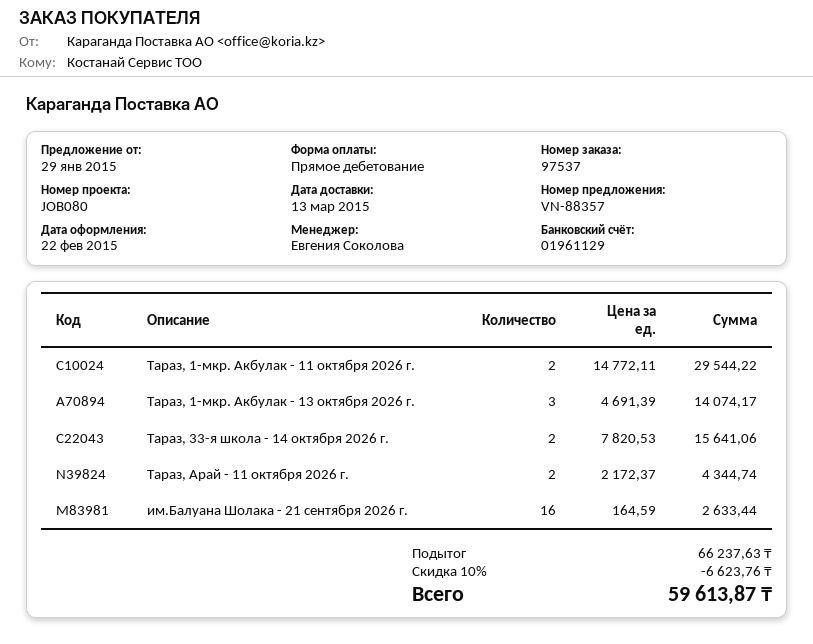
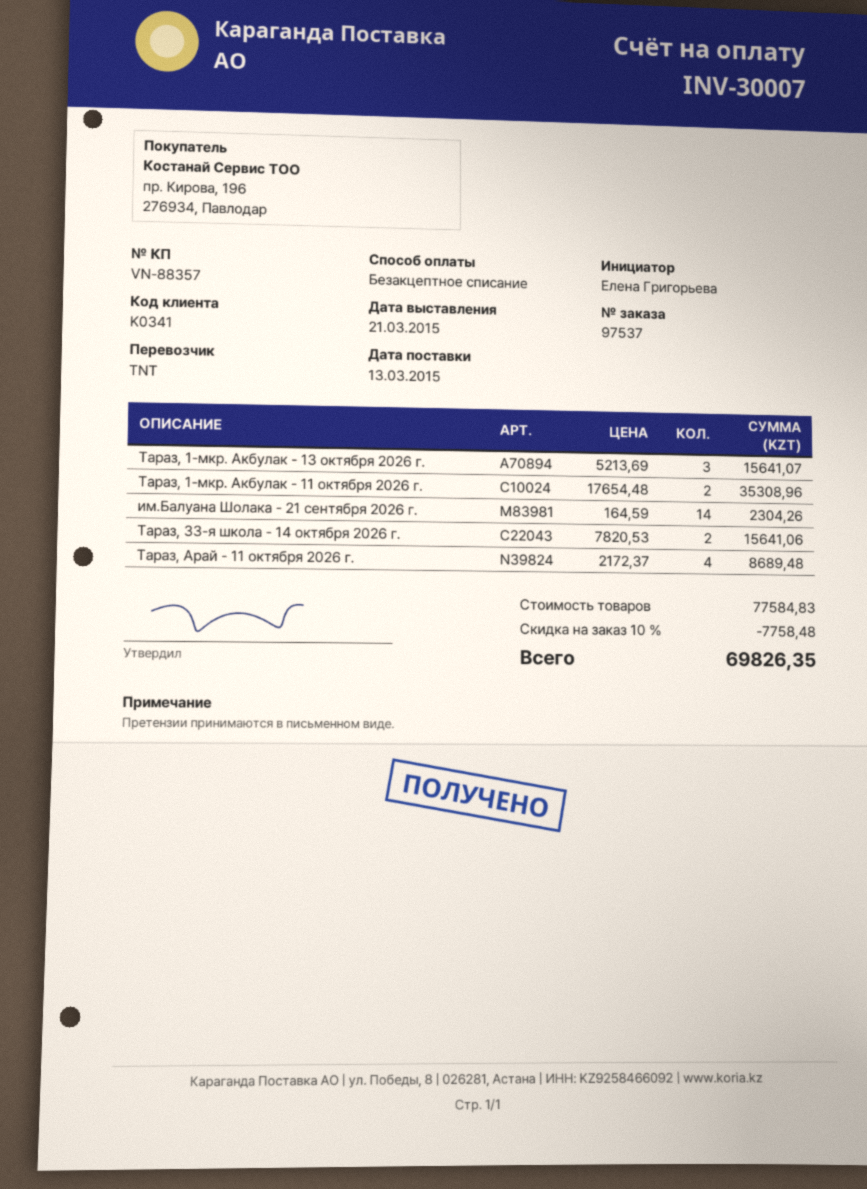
Тараз, 1-мкр. Акбулак - 11 октября 2026 г.: 2 x 14772.11 = 29544.22 -> 2 x 17654.48 = 35308.96
Тараз, 1-мкр. Акбулак - 13 октября 2026 г.: 3 x 4691.39 = 14074.17 -> 3 x 5213.69 = 15641.07
Тараз, Арай - 11 октября 2026 г.: 2 x 2172.37 = 4344.74 -> 4 x 2172.37 = 8689.48
им.Балуана Шолака - 21 сентября 2026 г.: 16 x 164.59 = 2633.44 -> 14 x 164.59 = 2304.26
subtotal: 66237.63 -> 77584.83
discount: 10% = 6623.76 -> 10% = 7758.48
total: 59613.87 -> 69826.35

